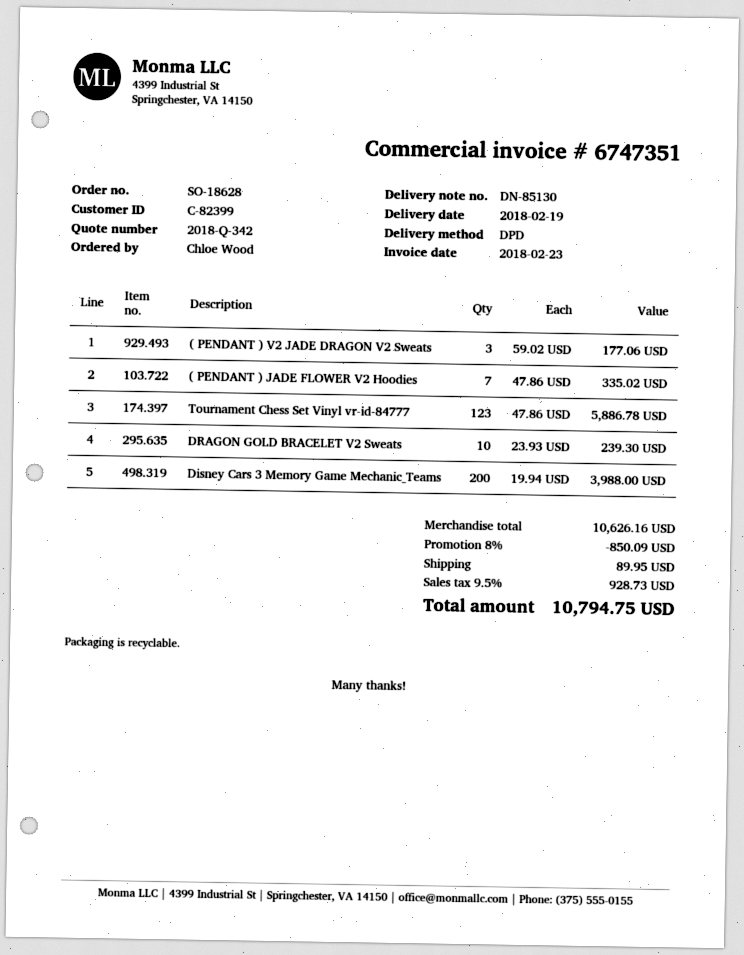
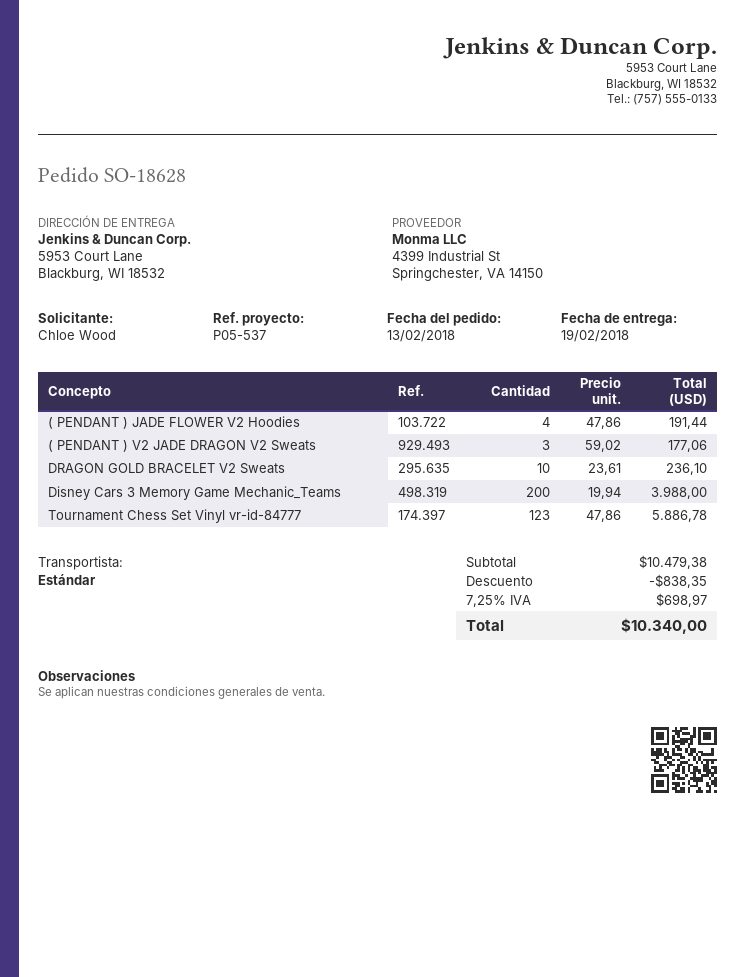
shipping method: DPD -> standard
( PENDANT ) JADE FLOWER V2 Hoodies: 7 x 47.86 = 335.02 -> 4 x 47.86 = 191.44
DRAGON GOLD BRACELET V2 Sweats: 10 x 23.93 = 239.30 -> 10 x 23.61 = 236.10
subtotal: 10626.16 -> 10479.38
discount: 850.09 -> 838.35
shipping: 89.95 -> none
tax: 9.5% = 928.73 -> 7.25% = 698.97
total: 10794.75 -> 10340.00

